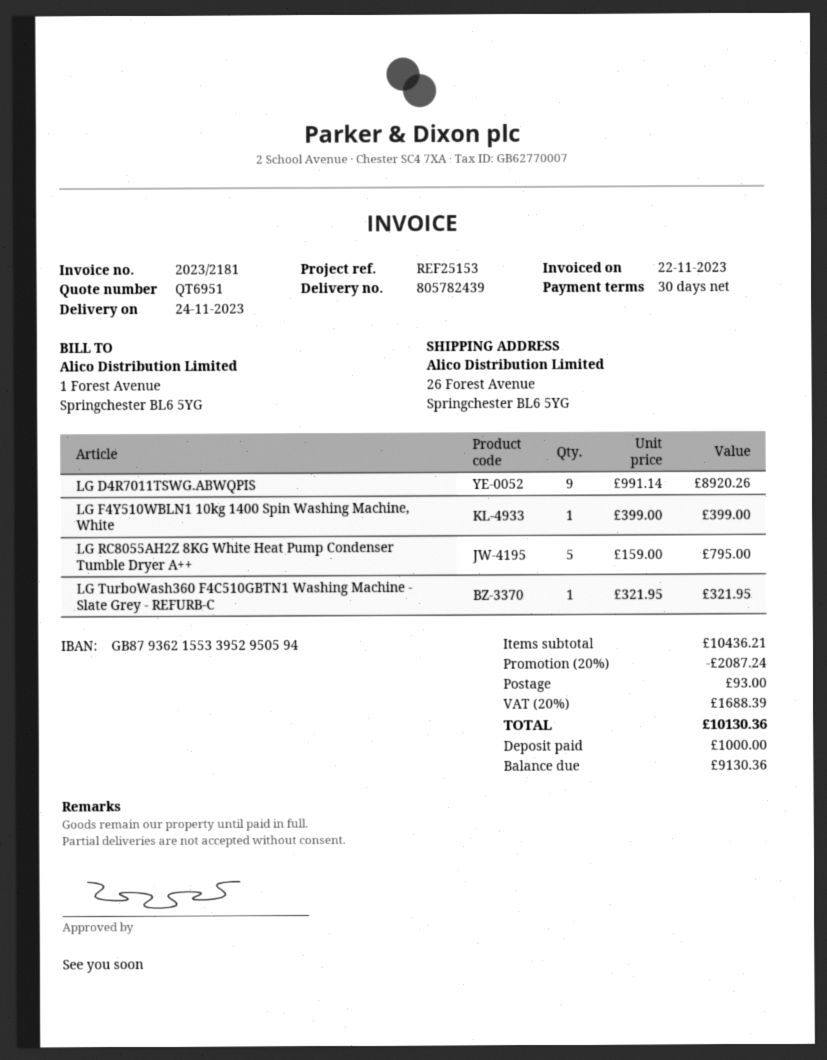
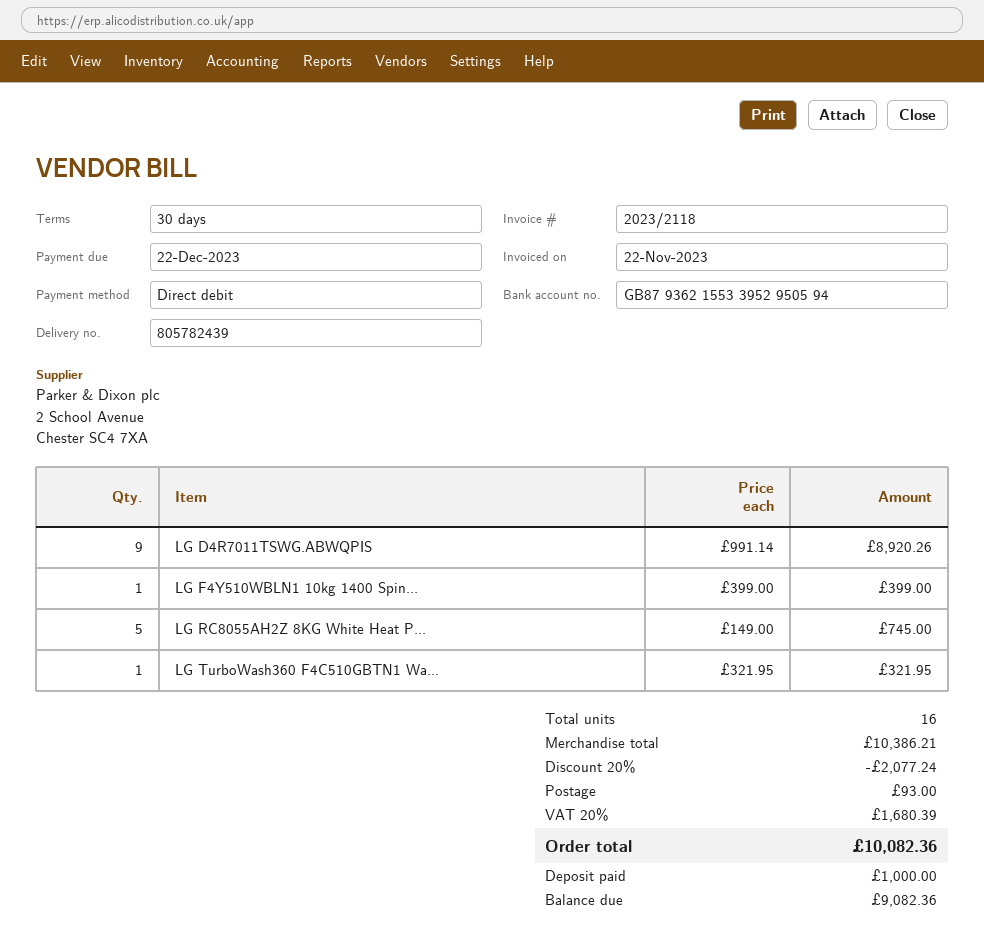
invoice number: 2023/2181 -> 2023/2118
LG RC8055AH2Z 8KG White Heat Pump Condenser Tumble Dryer A++: 5 x 159.00 = 795.00 -> 5 x 149.00 = 745.00
subtotal: 10436.21 -> 10386.21
discount: 20% = 2087.24 -> 20% = 2077.24
tax: 20% = 1688.39 -> 20% = 1680.39
total: 10130.36 -> 10082.36
balance: 9130.36 -> 9082.36

